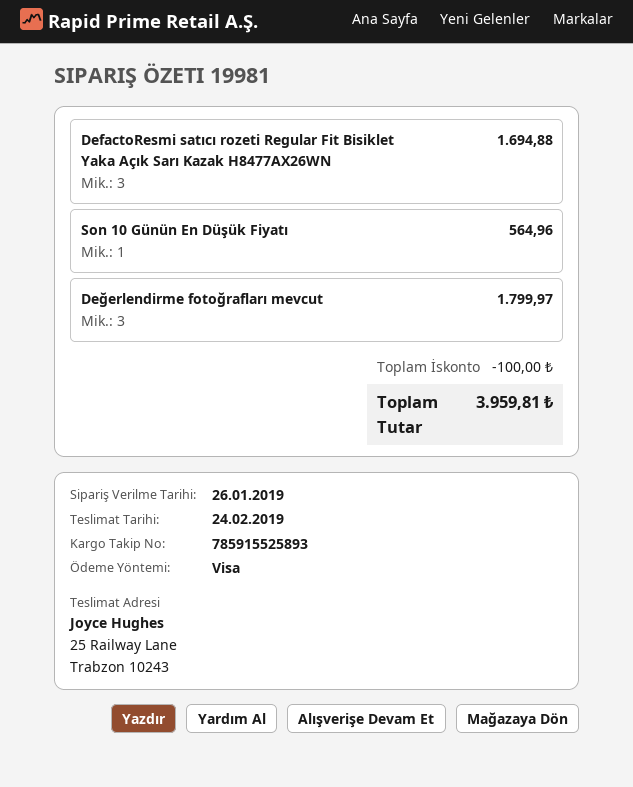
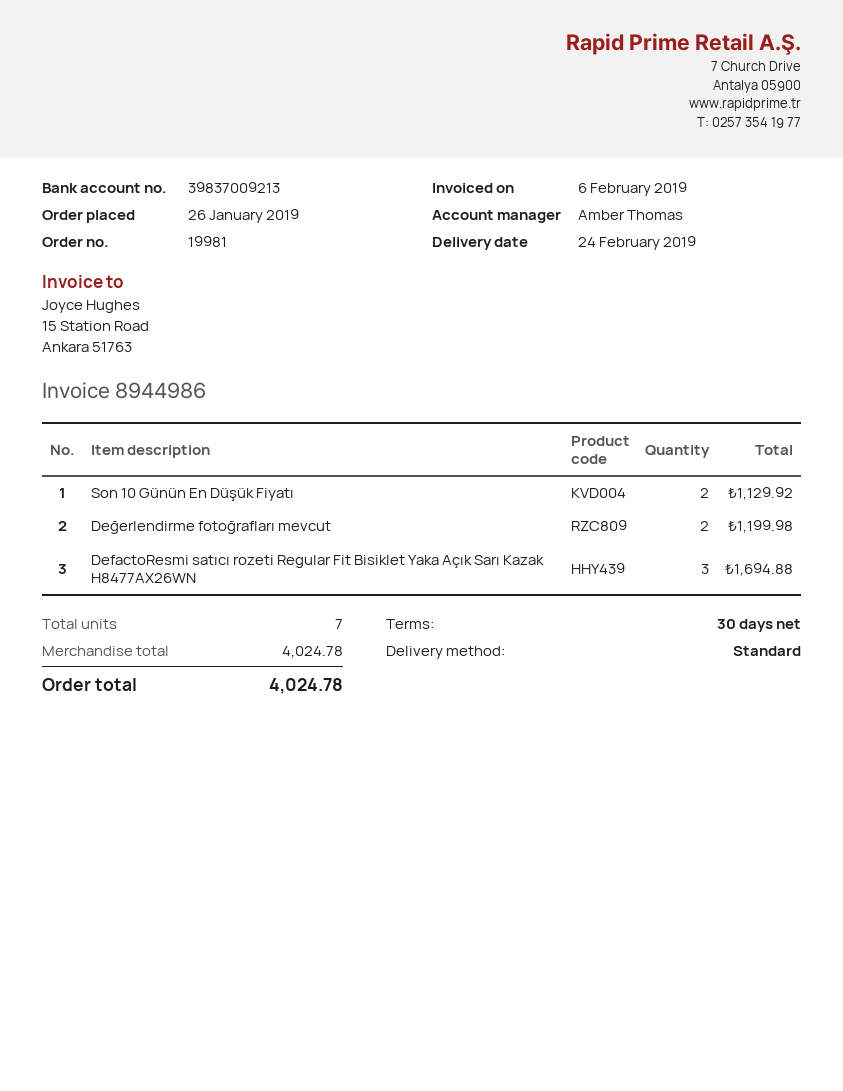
Son 10 Günün En Düşük Fiyatı: 1 for 564.96 -> 2 for 1129.92
Değerlendirme fotoğrafları mevcut: 3 for 1799.97 -> 2 for 1199.98
discount: 100.00 -> none
total: 3959.81 -> 4024.78

